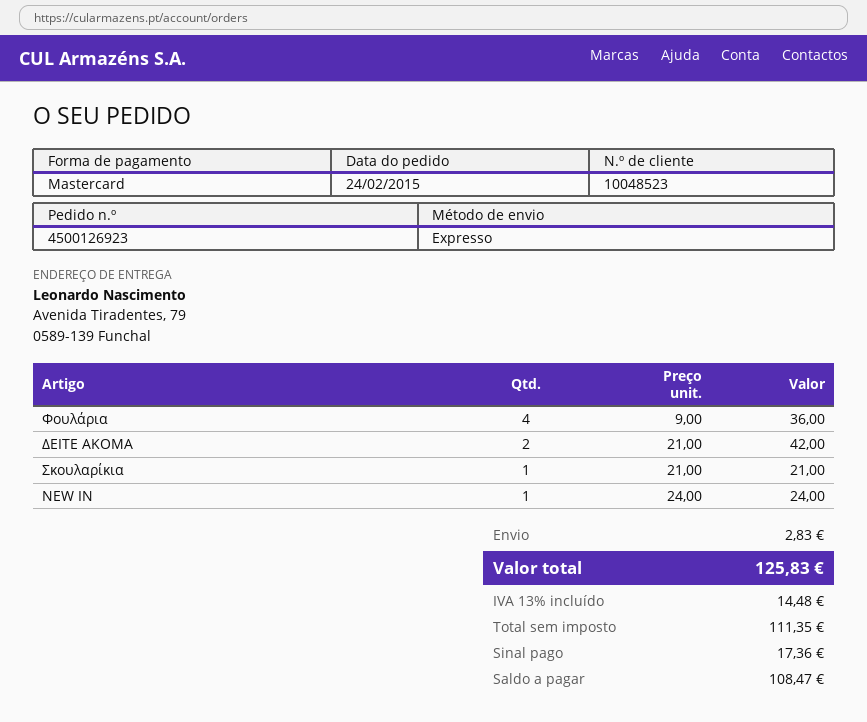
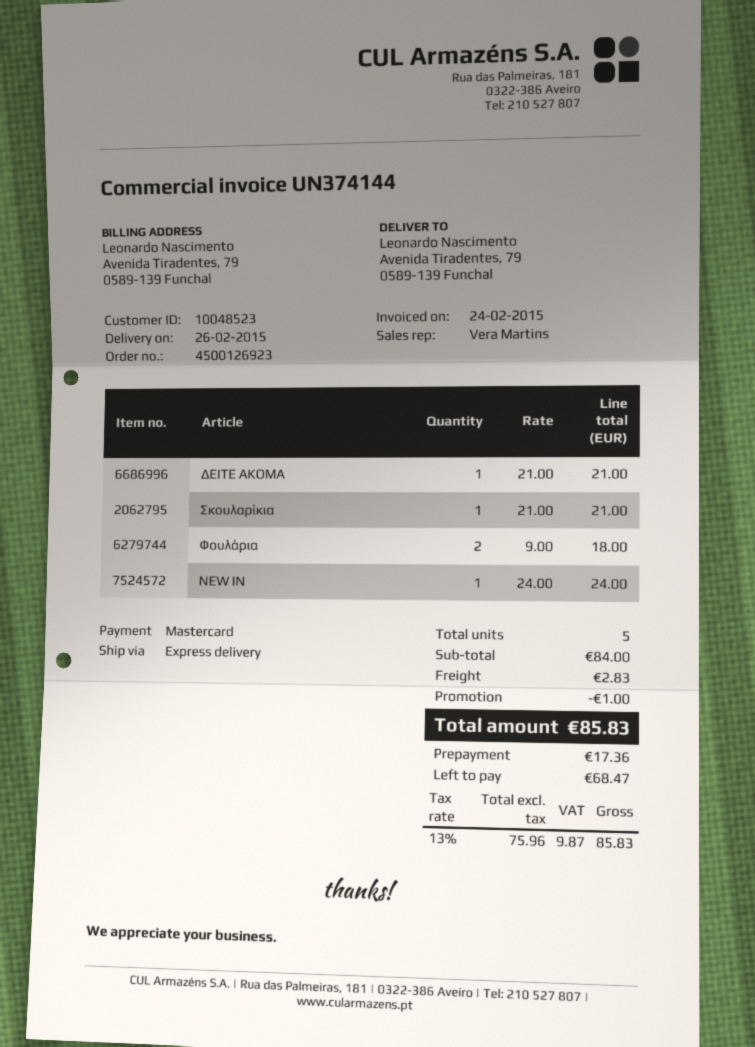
Φουλάρια: 4 x 9.00 = 36.00 -> 2 x 9.00 = 18.00
ΔΕΙΤΕ ΑΚΟΜΑ: 2 x 21.00 = 42.00 -> 1 x 21.00 = 21.00
discount: none -> 1.00
net: 111.35 -> 75.96
tax: 13% = 14.48 -> 13% = 9.87
total: 125.83 -> 85.83
balance: 108.47 -> 68.47

